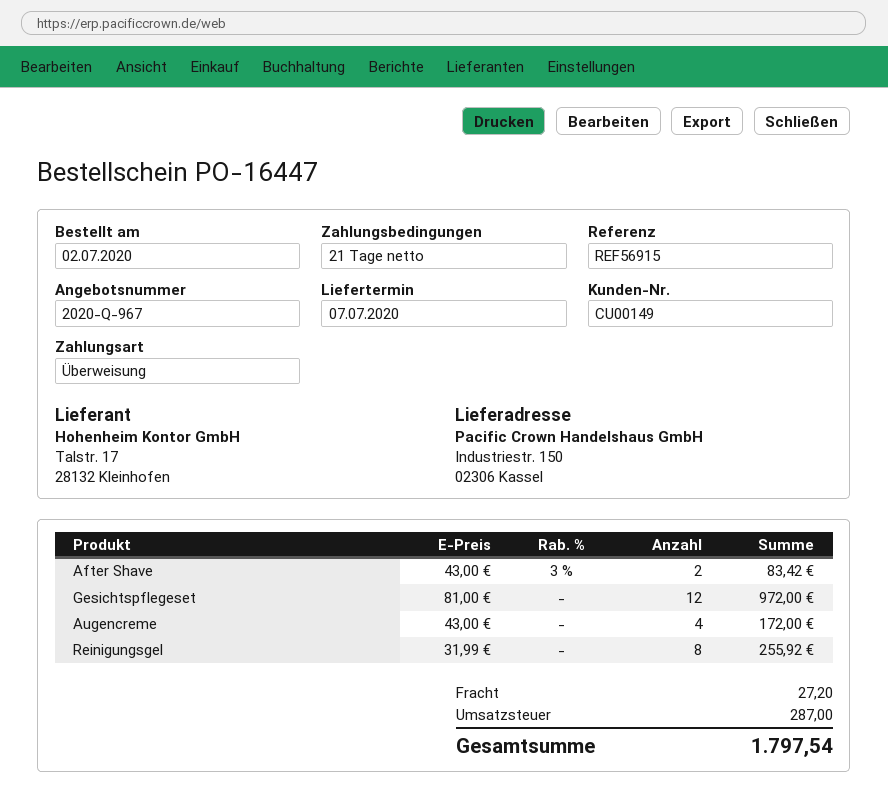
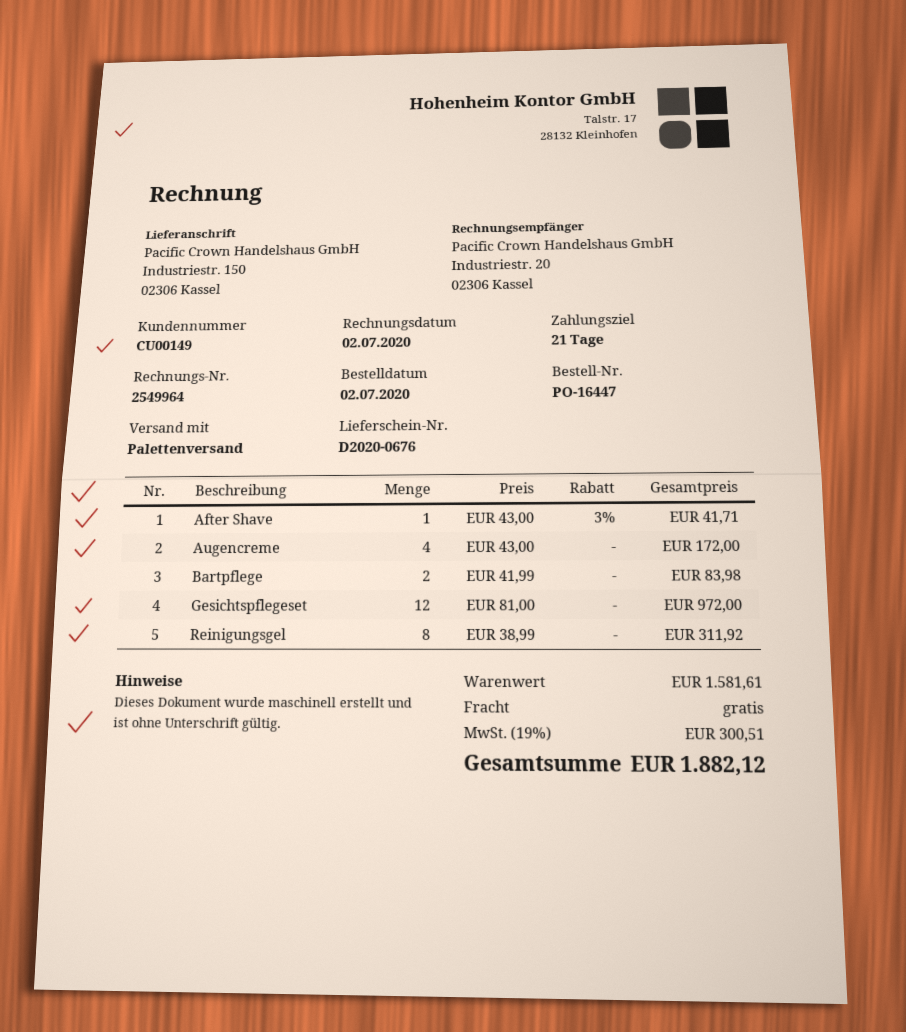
After Shave: 2 x 43.00 - 3% = 83.42 -> 1 x 43.00 - 3% = 41.71
Reinigungsgel: 8 x 31.99 = 255.92 -> 8 x 38.99 = 311.92
Bartpflege: none -> 2 x 41.99 = 83.98
shipping: 27.20 -> 0.00
tax: 287.00 -> 300.51
total: 1797.54 -> 1882.12

